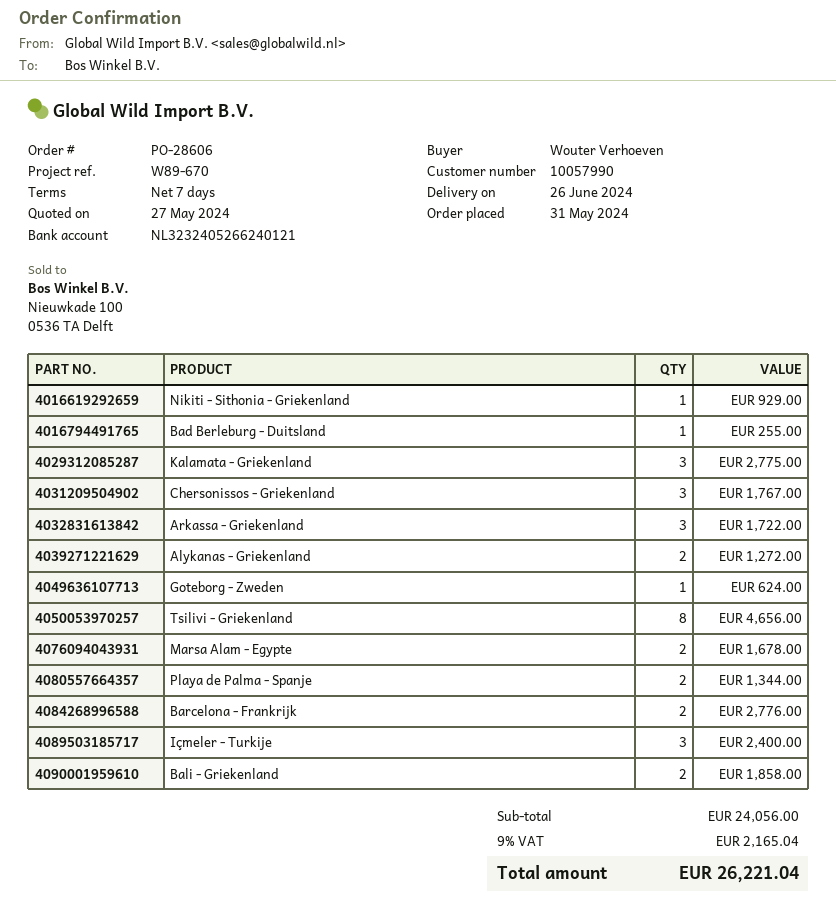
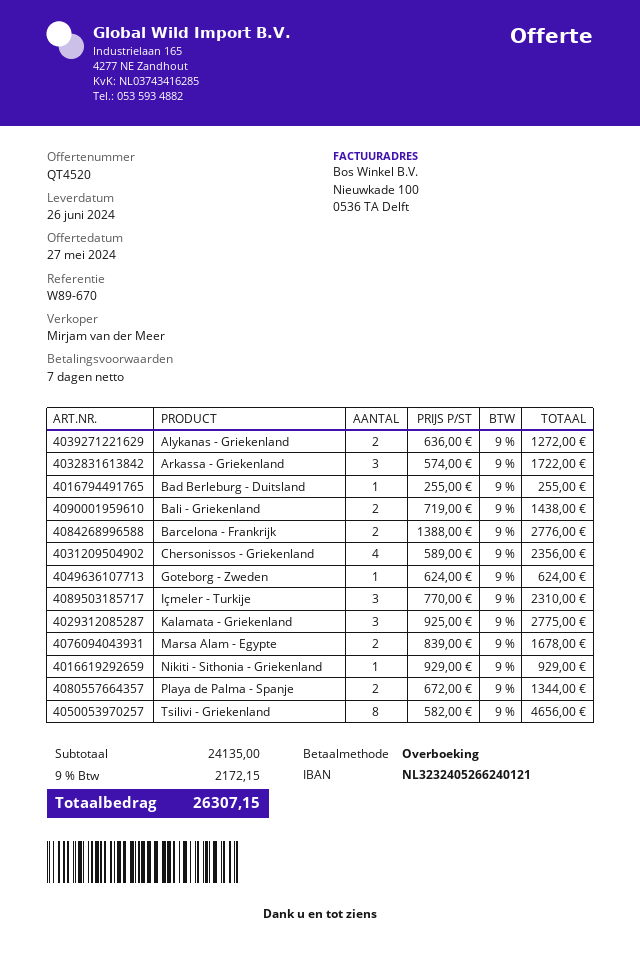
Chersonissos - Griekenland: 3 for 1767.00 -> 4 for 2356.00
Içmeler - Turkije: 3 for 2400.00 -> 3 for 2310.00
Bali - Griekenland: 2 for 1858.00 -> 2 for 1438.00
subtotal: 24056.00 -> 24135.00
tax: 9% = 2165.04 -> 9% = 2172.15
total: 26221.04 -> 26307.15

